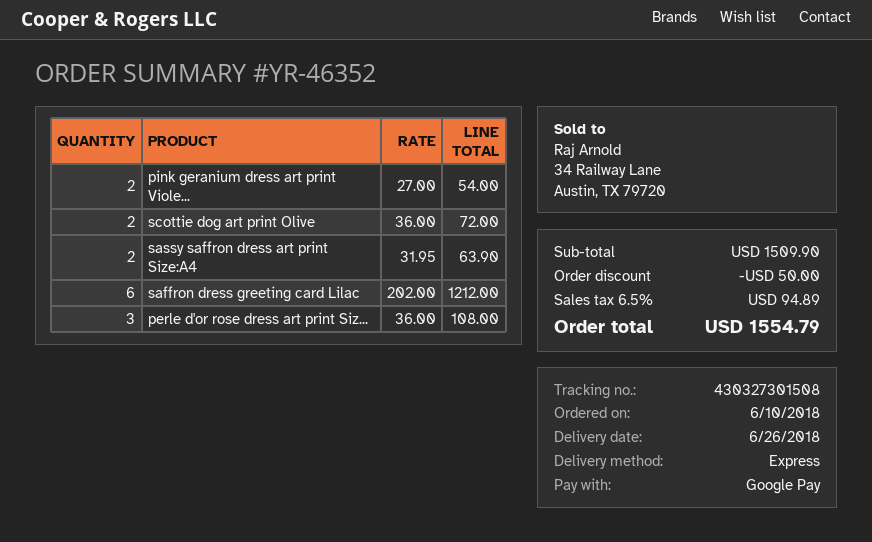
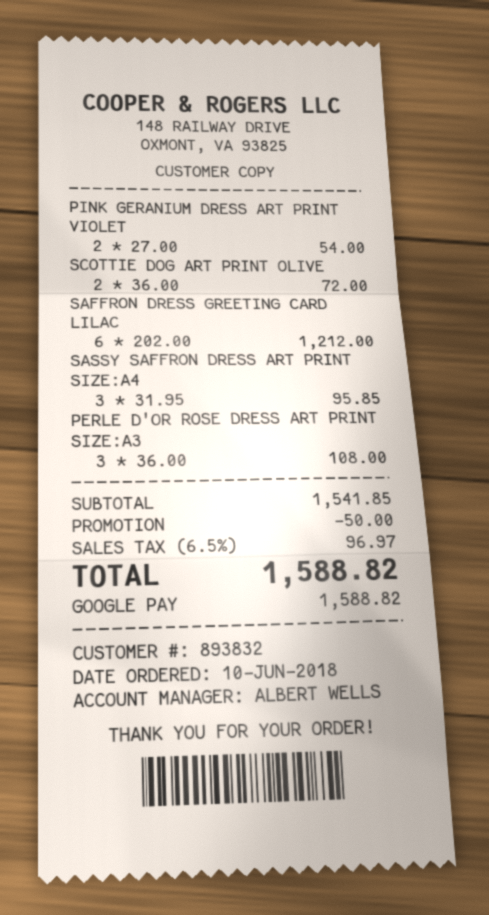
sassy saffron dress art print Size:A4: 2 x 31.95 = 63.90 -> 3 x 31.95 = 95.85
subtotal: 1509.90 -> 1541.85
tax: 6.5% = 94.89 -> 6.5% = 96.97
total: 1554.79 -> 1588.82

